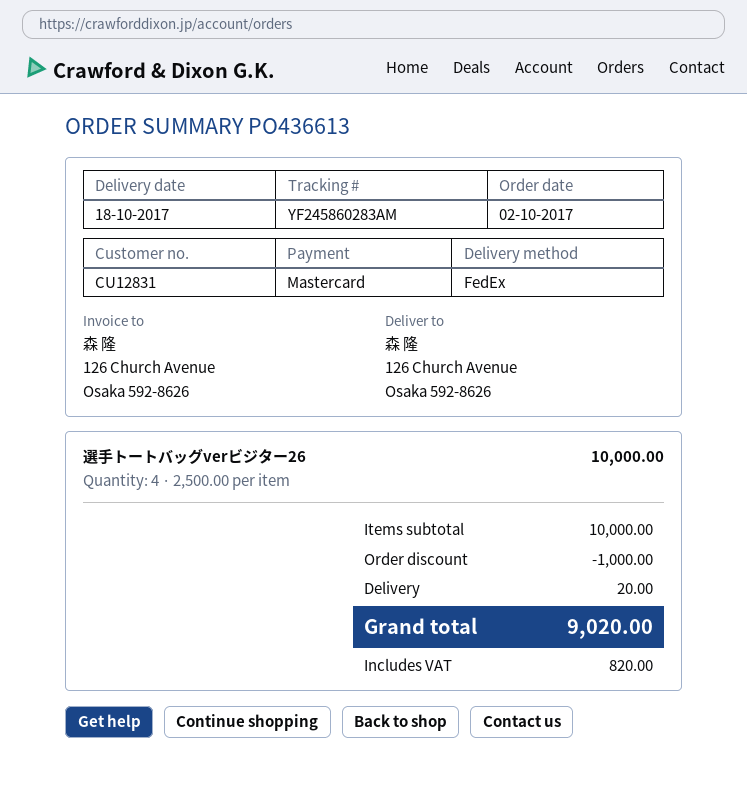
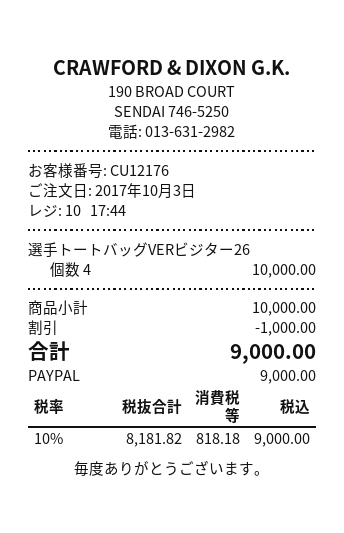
order date: 2017-10-02 -> 2017-10-03
customer number: CU12831 -> CU12176
payment method: Mastercard -> PayPal
shipping: 20.00 -> none
tax: 820.00 -> 818.18
total: 9020.00 -> 9000.00

